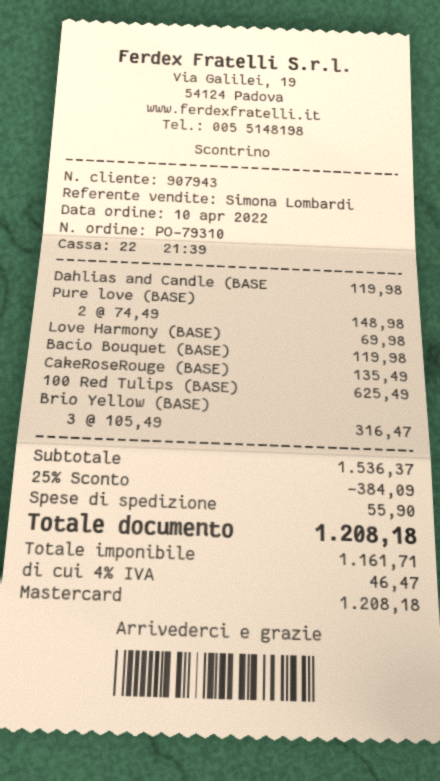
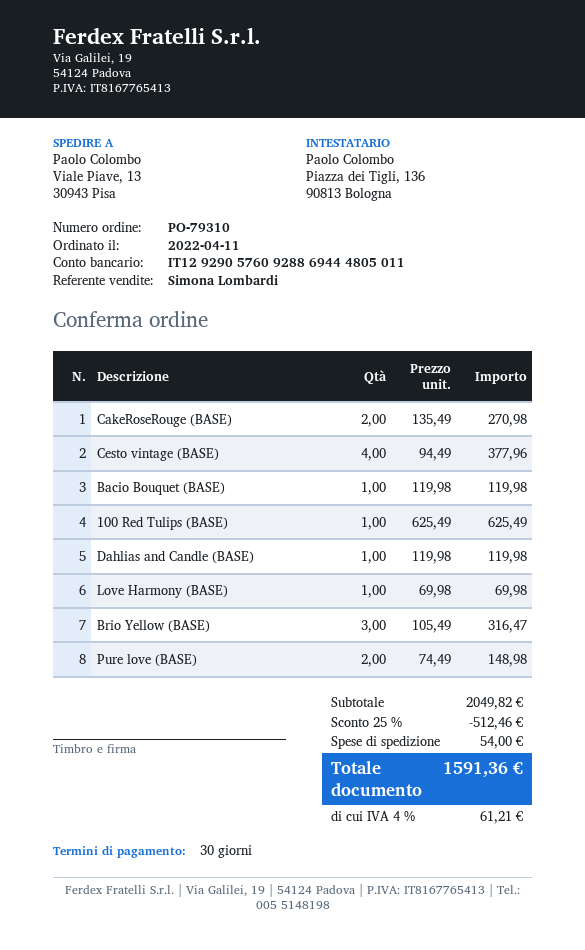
order date: 2022-04-10 -> 2022-04-11
CakeRoseRouge (BASE): 1 x 135.49 = 135.49 -> 2 x 135.49 = 270.98
Cesto vintage (BASE): none -> 4 x 94.49 = 377.96
subtotal: 1536.37 -> 2049.82
discount: 25% = 384.09 -> 25% = 512.46
shipping: 55.90 -> 54.00
tax: 4% = 46.47 -> 4% = 61.21
total: 1208.18 -> 1591.36

